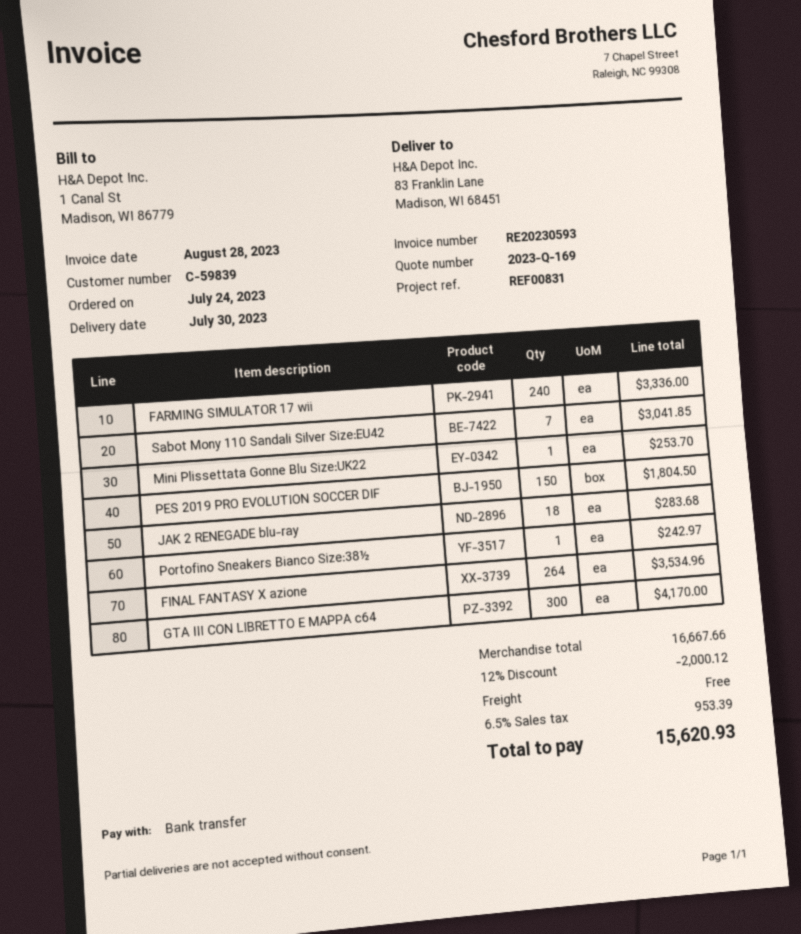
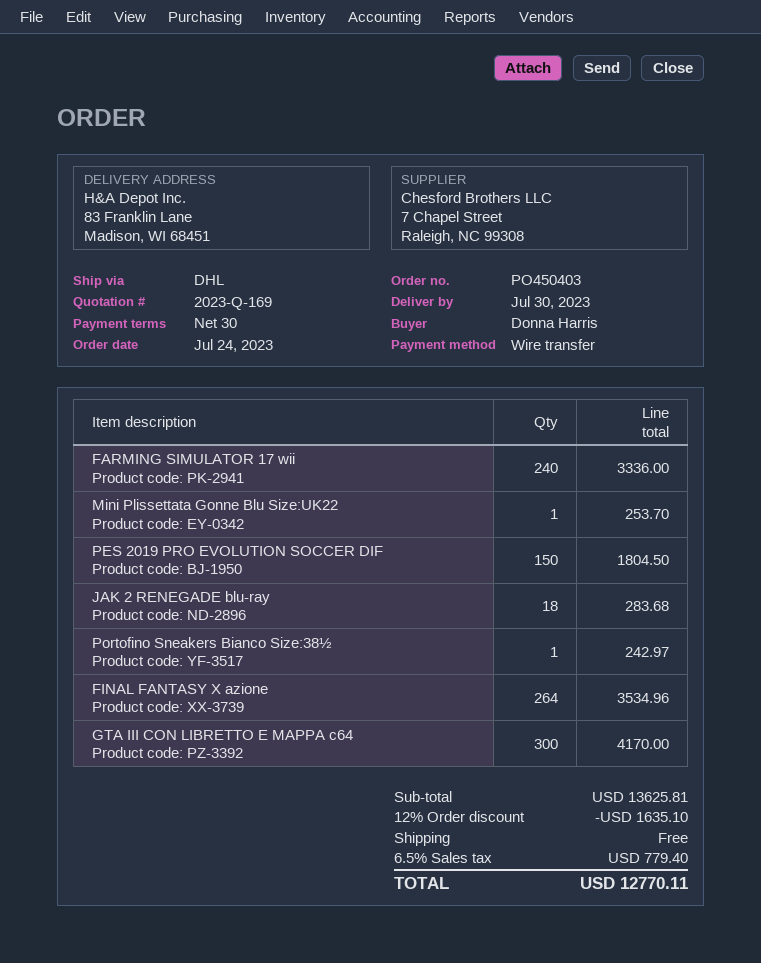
Sabot Mony 110 Sandali Silver Size:EU42: 7 for 3041.85 -> none
subtotal: 16667.66 -> 13625.81
discount: 12% = 2000.12 -> 12% = 1635.10
tax: 6.5% = 953.39 -> 6.5% = 779.40
total: 15620.93 -> 12770.11

